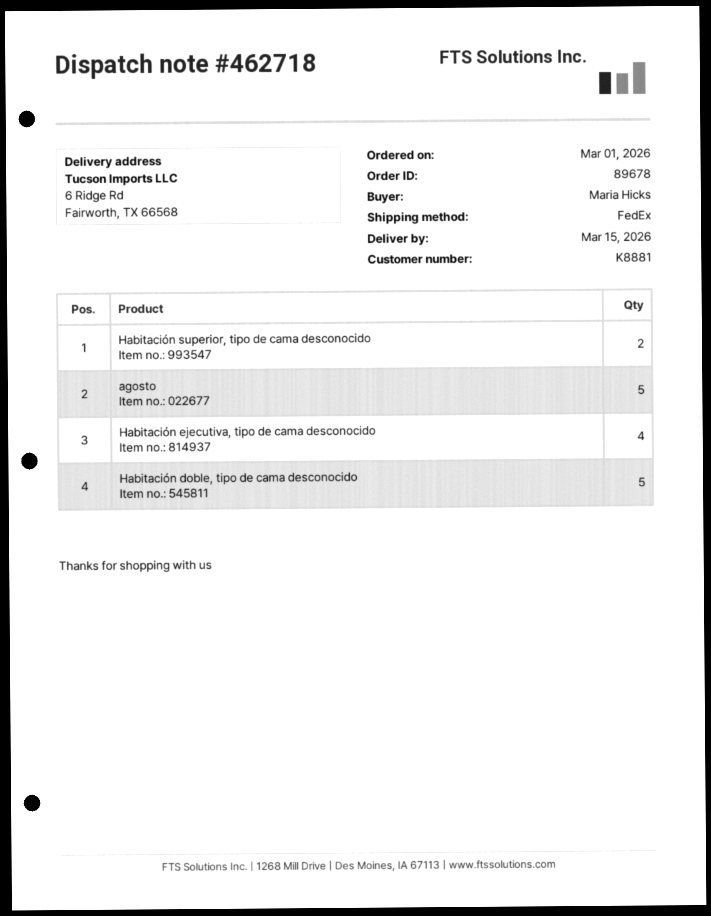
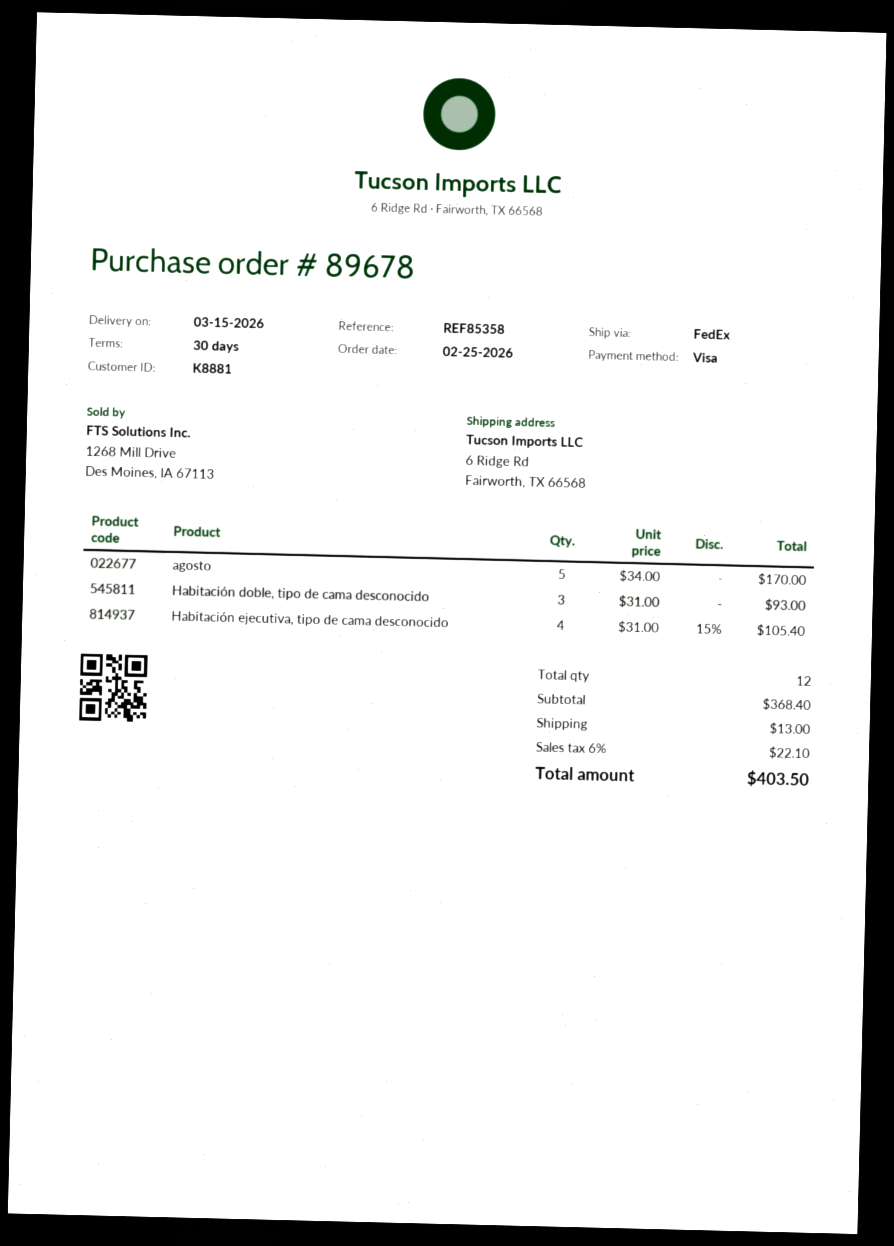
order date: 2026-03-01 -> 2026-02-25
Habitación superior, tipo de cama desconocido: 2 -> none
Habitación doble, tipo de cama desconocido: 5 -> 3

